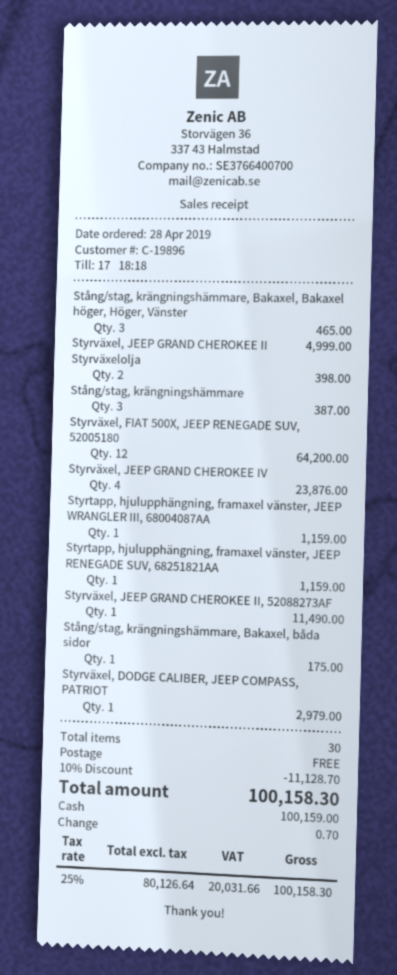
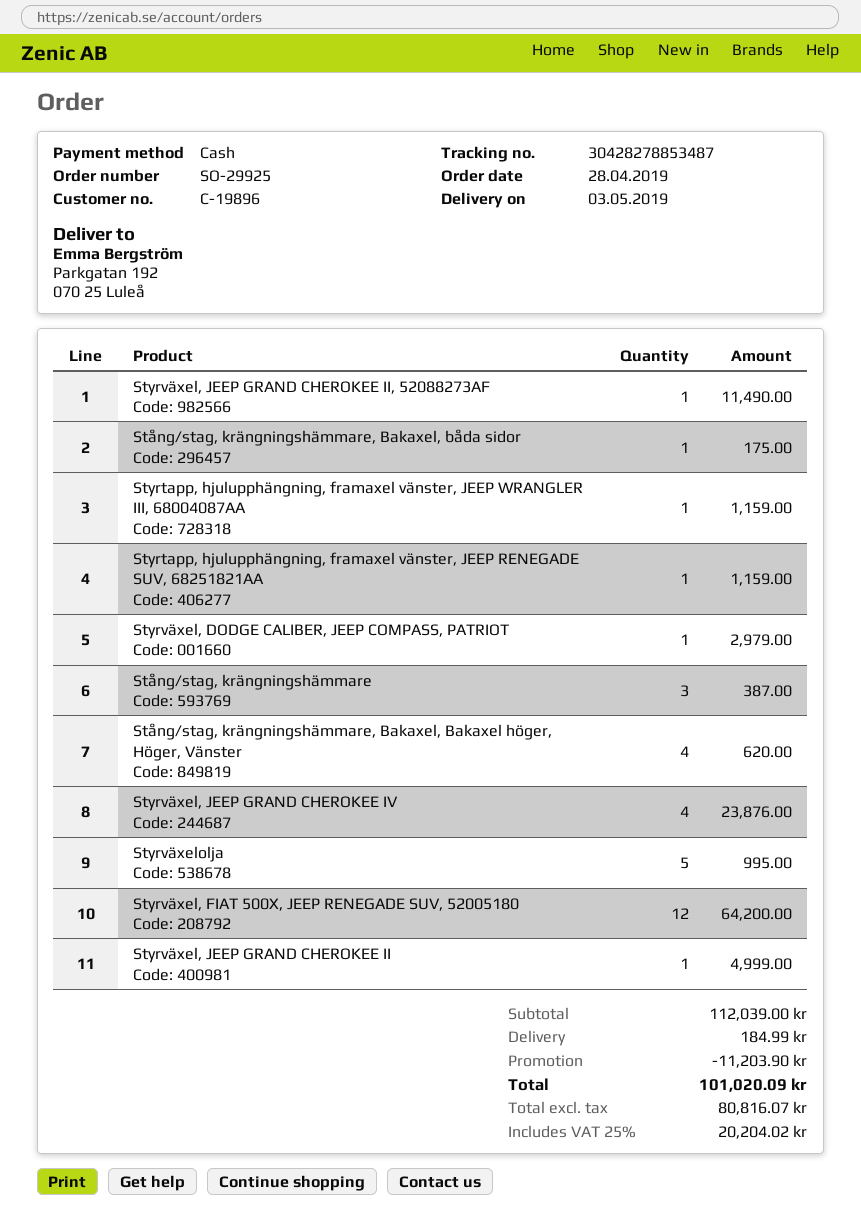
Stång/stag, krängningshämmare, Bakaxel, Bakaxel höger, Höger, Vänster: 3 for 465.00 -> 4 for 620.00
Styrväxelolja: 2 for 398.00 -> 5 for 995.00
discount: 11128.70 -> 11203.90
shipping: 0.00 -> 184.99
net: 80126.64 -> 80816.07
tax: 25% = 20031.66 -> 25% = 20204.02
total: 100158.30 -> 101020.09

